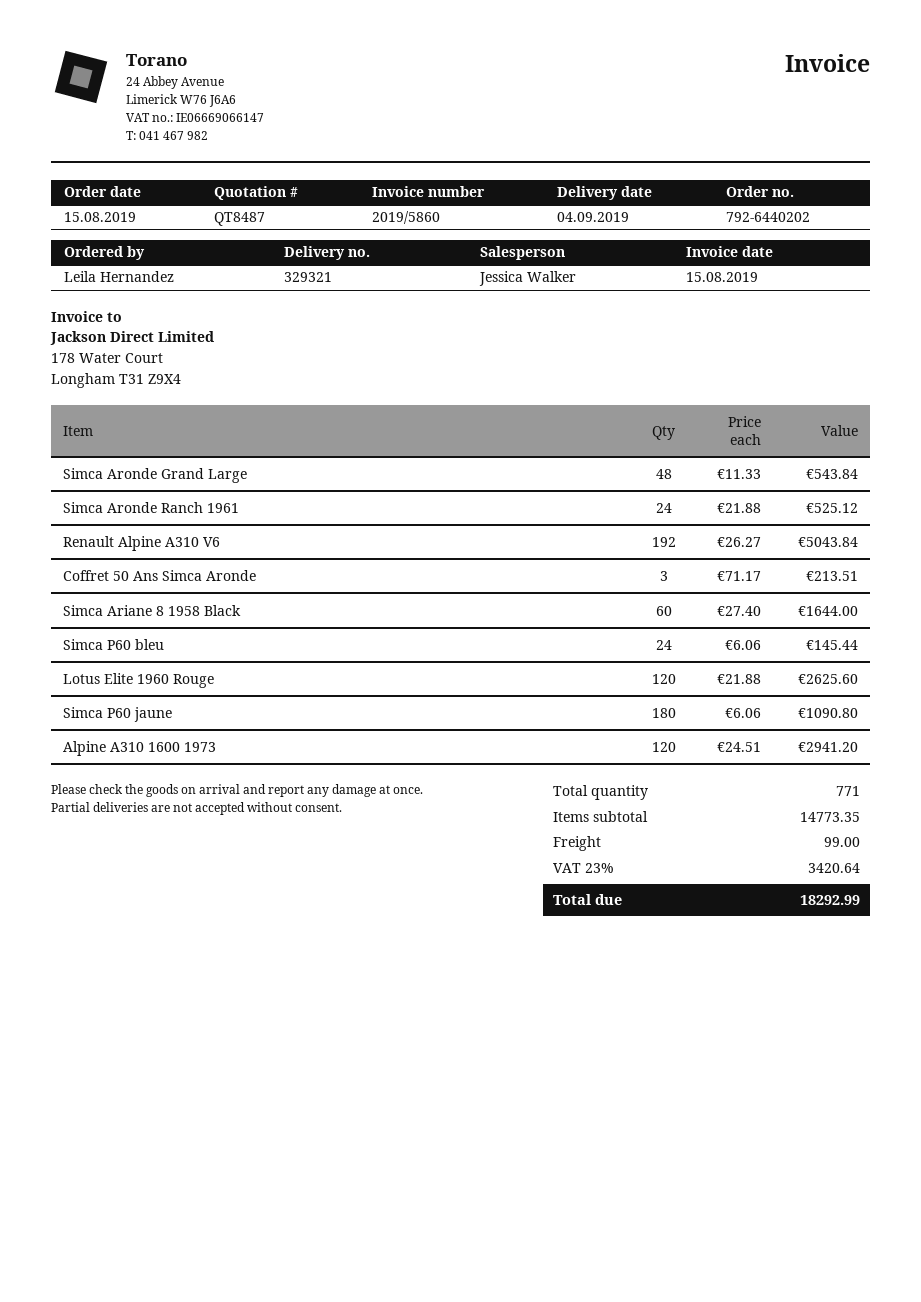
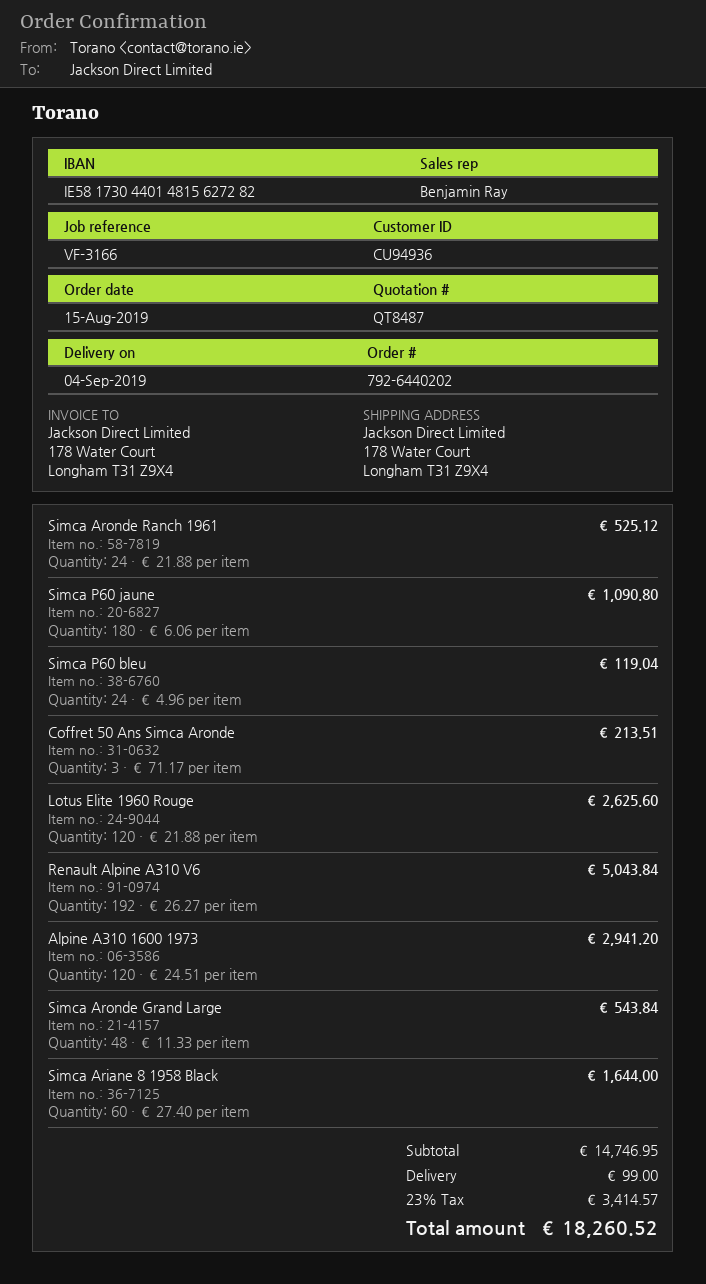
sales rep: Jessica Walker -> Benjamin Ray
Simca P60 bleu: 24 x 6.06 = 145.44 -> 24 x 4.96 = 119.04
subtotal: 14773.35 -> 14746.95
tax: 23% = 3420.64 -> 23% = 3414.57
total: 18292.99 -> 18260.52

